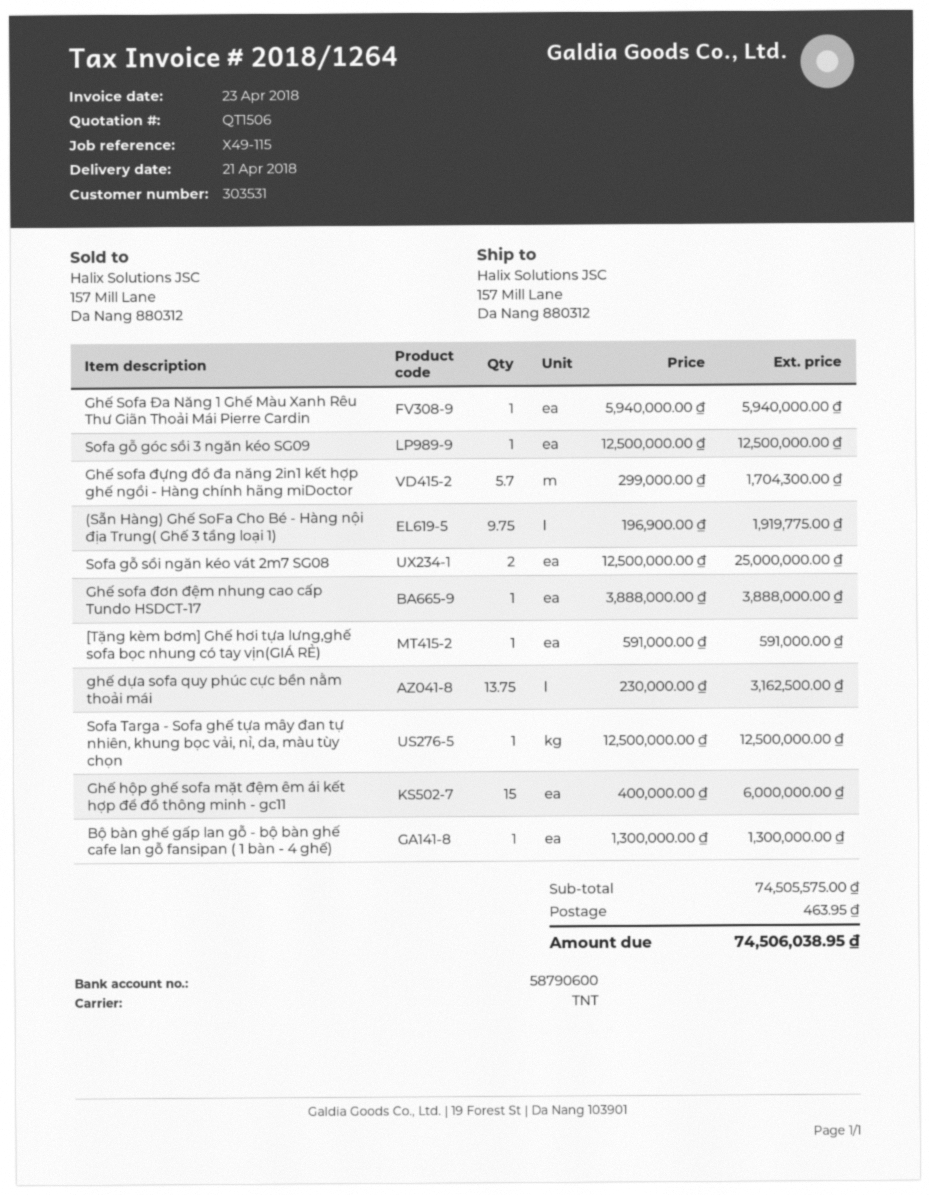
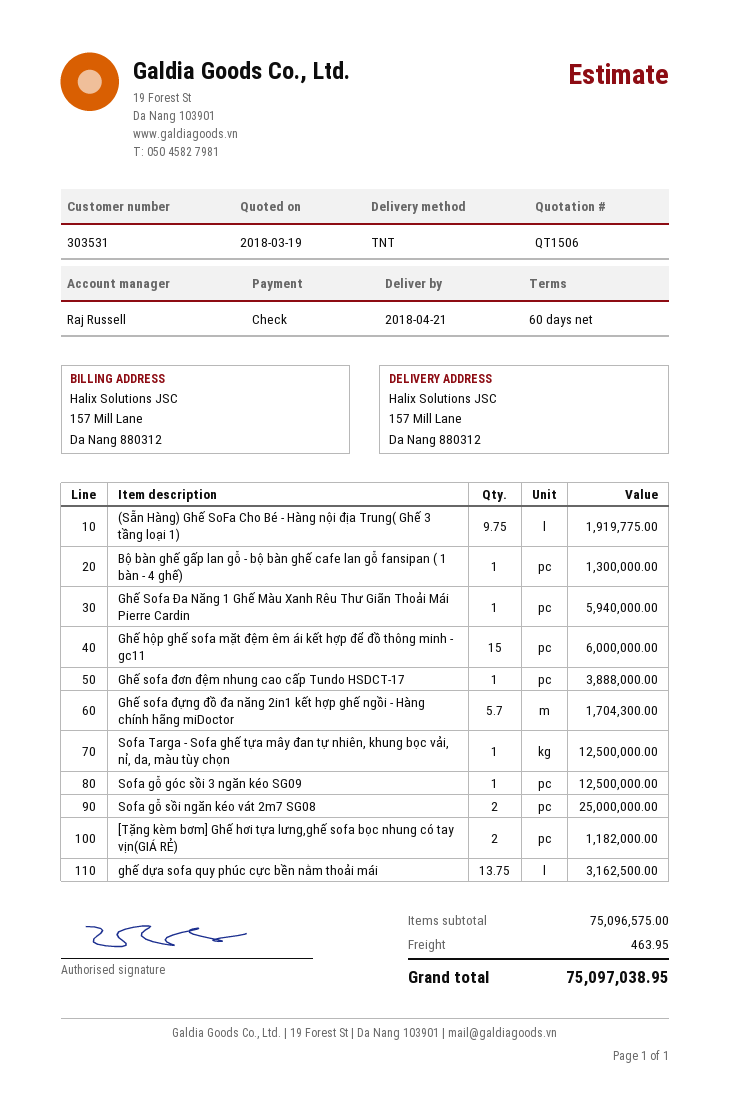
[Tặng kèm bơm] Ghế hơi tựa lưng,ghế sofa bọc nhung có tay vịn(GIÁ RẺ): 1 for 591000.00 -> 2 for 1182000.00
subtotal: 74505575.00 -> 75096575.00
total: 74506038.95 -> 75097038.95

